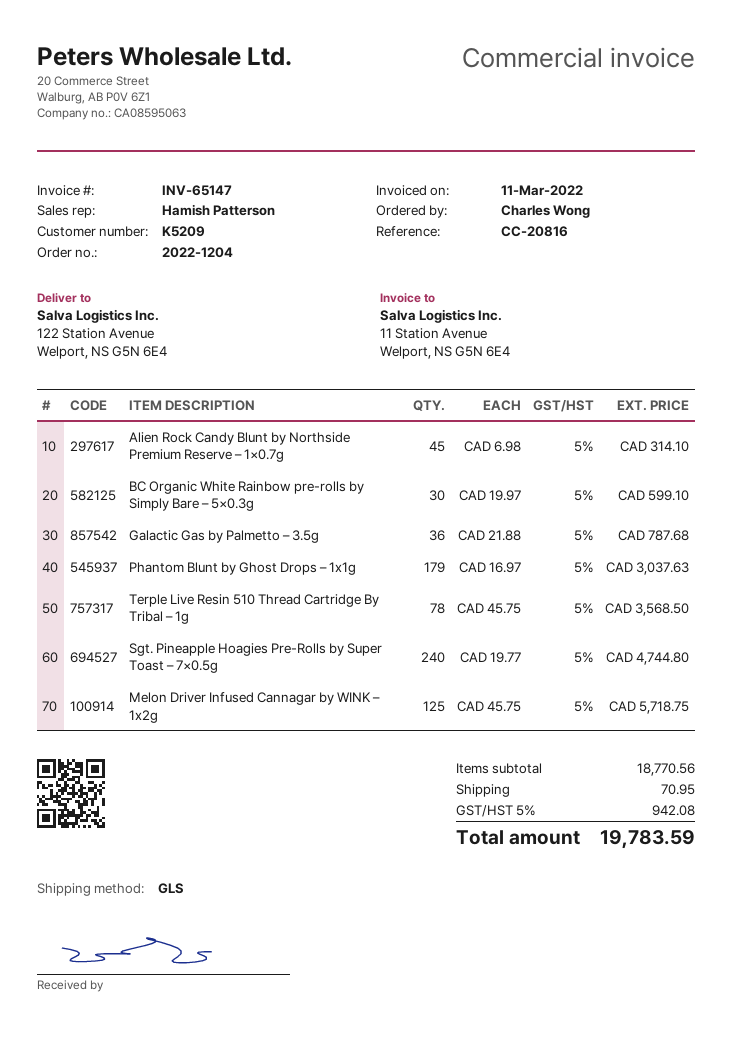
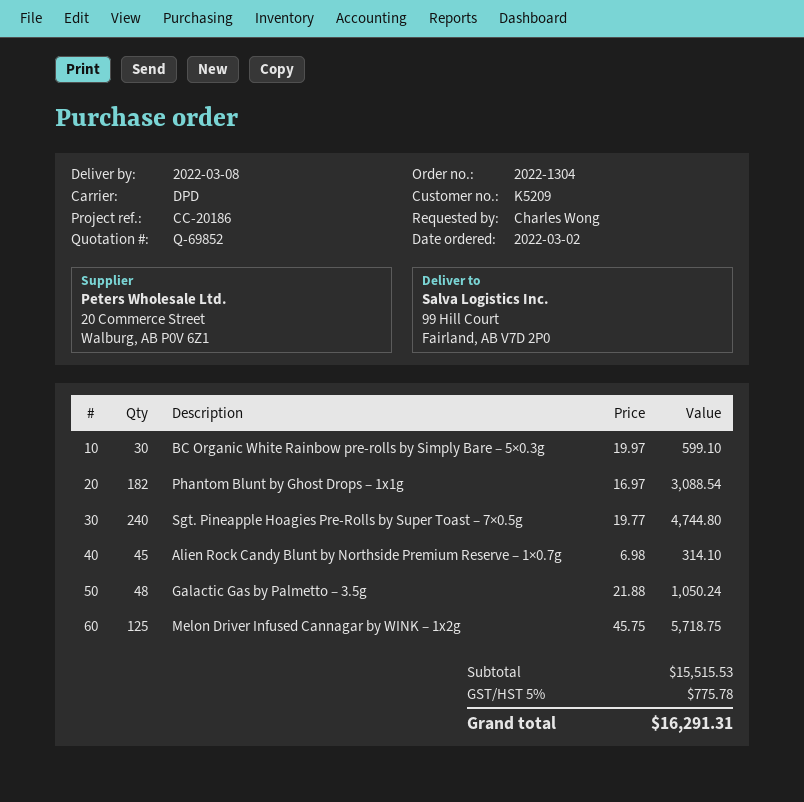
order number: 2022-1204 -> 2022-1304
reference: CC-20816 -> CC-20186
shipping method: GLS -> DPD
ship to: 122 Station Avenue, Welport, NS G5N 6E4 -> 99 Hill Court, Fairland, AB V7D 2P0
Galactic Gas by Palmetto – 3.5g: 36 x 21.88 = 787.68 -> 48 x 21.88 = 1050.24
Phantom Blunt by Ghost Drops – 1x1g: 179 x 16.97 = 3037.63 -> 182 x 16.97 = 3088.54
Terple Live Resin 510 Thread Cartridge By Tribal – 1g: 78 x 45.75 = 3568.50 -> none
subtotal: 18770.56 -> 15515.53
shipping: 70.95 -> none
tax: 5% = 942.08 -> 5% = 775.78
total: 19783.59 -> 16291.31

